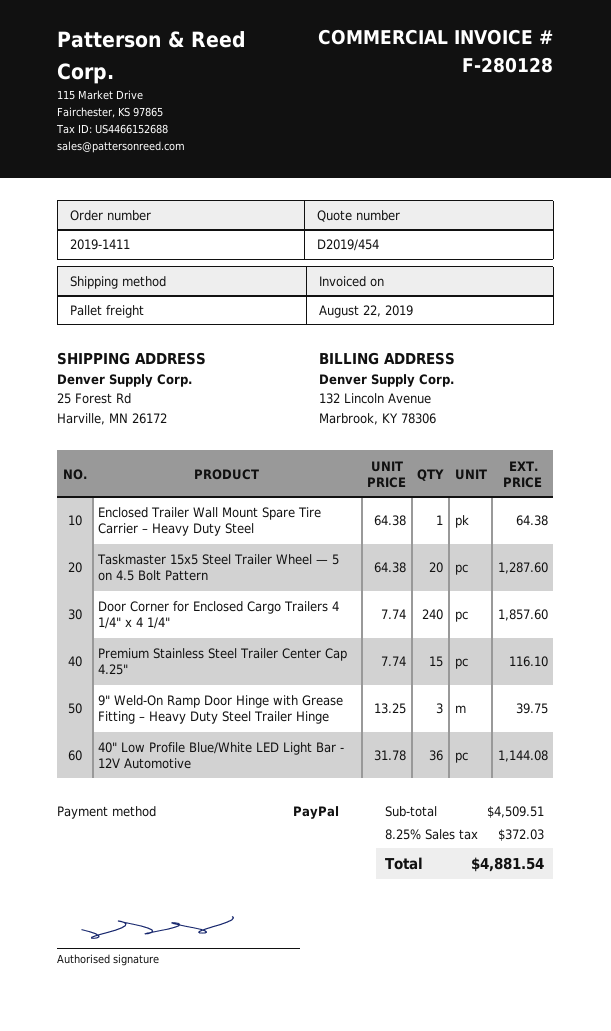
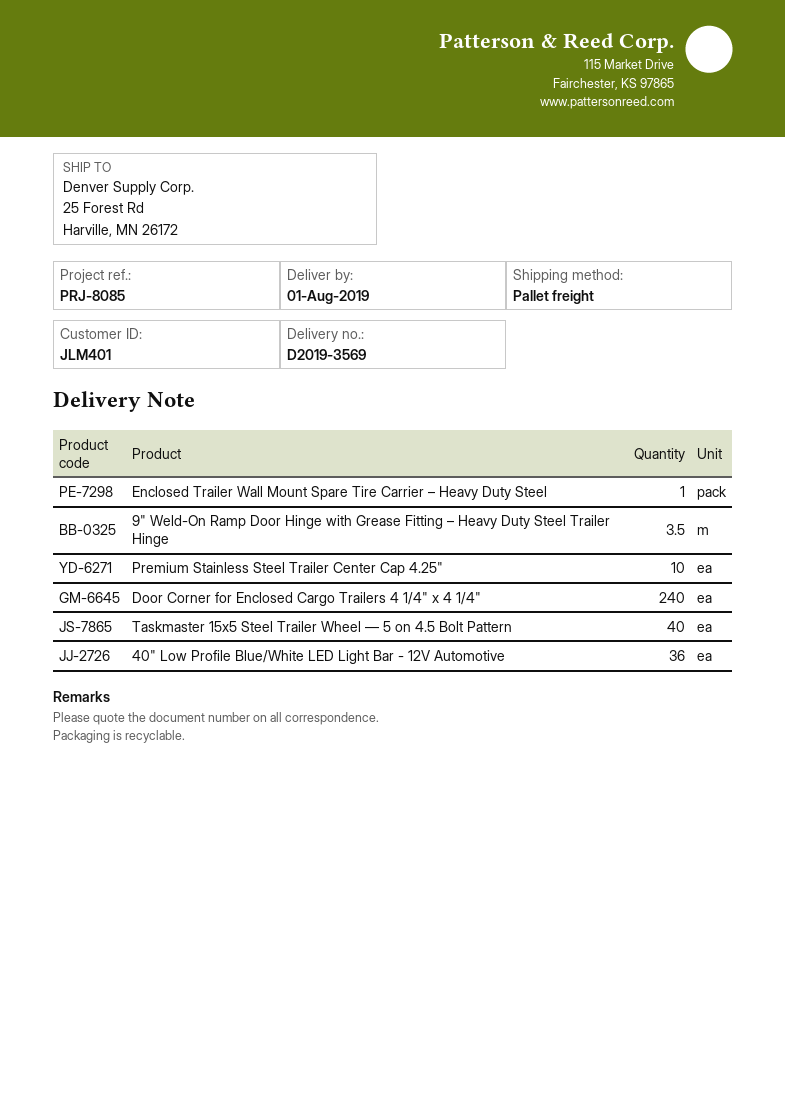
Taskmaster 15x5 Steel Trailer Wheel — 5 on 4.5 Bolt Pattern: 20 -> 40
Premium Stainless Steel Trailer Center Cap 4.25": 15 -> 10
9" Weld-On Ramp Door Hinge with Grease Fitting – Heavy Duty Steel Trailer Hinge: 3 -> 3.5

